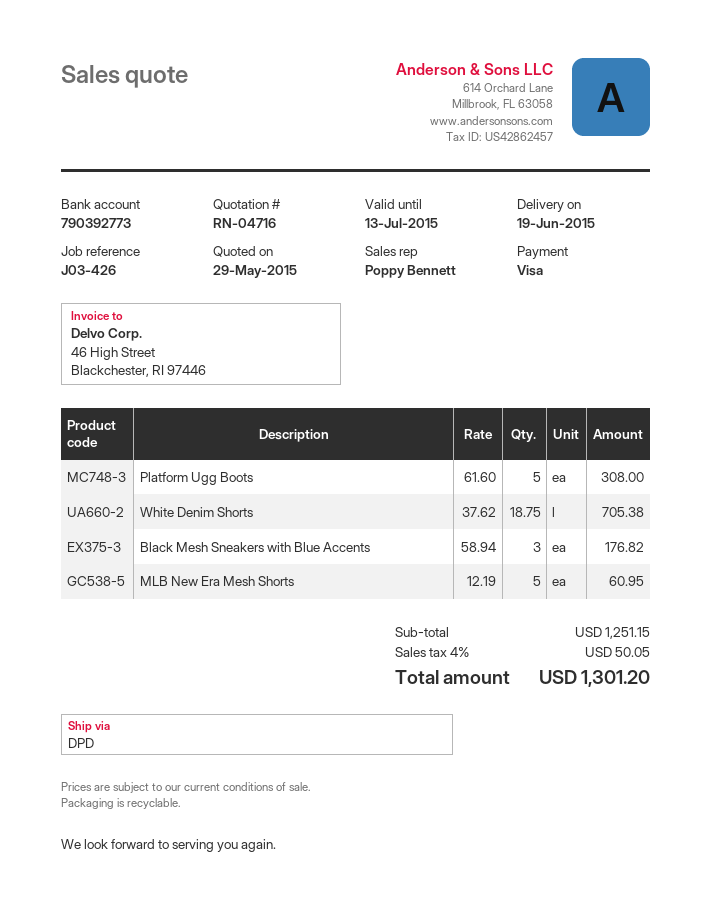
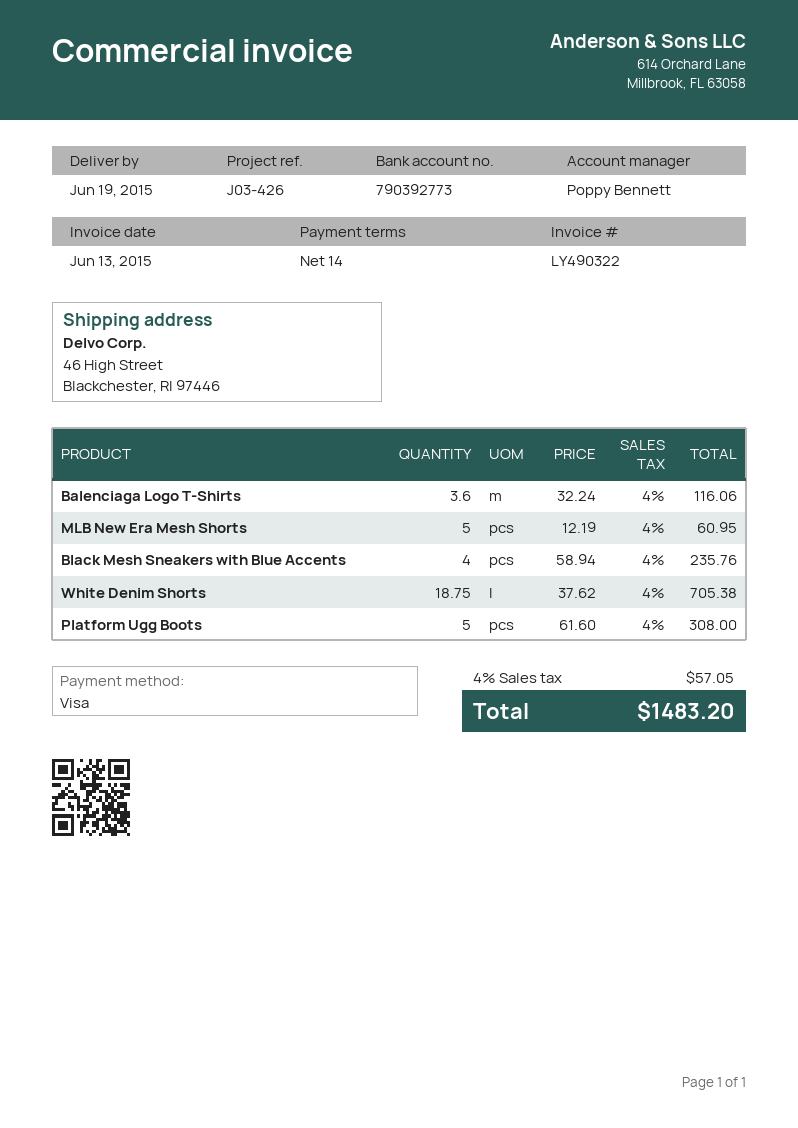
Black Mesh Sneakers with Blue Accents: 3 x 58.94 = 176.82 -> 4 x 58.94 = 235.76
Balenciaga Logo T-Shirts: none -> 3.6 x 32.24 = 116.06
tax: 4% = 50.05 -> 4% = 57.05
total: 1301.20 -> 1483.20

